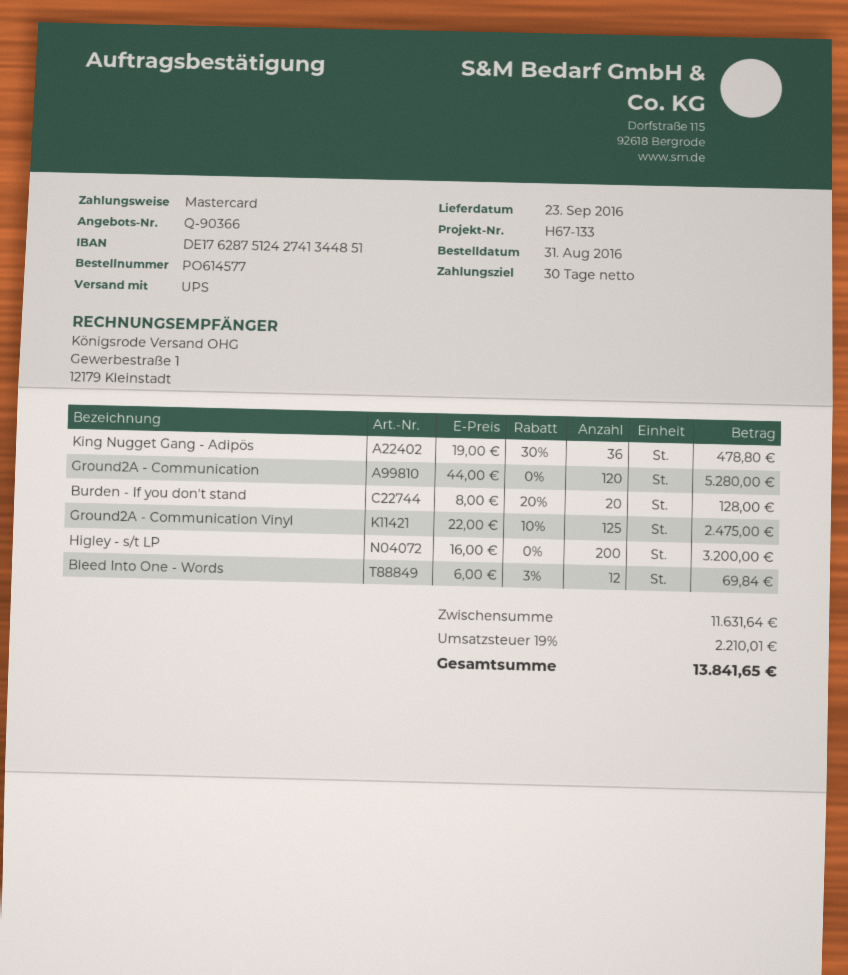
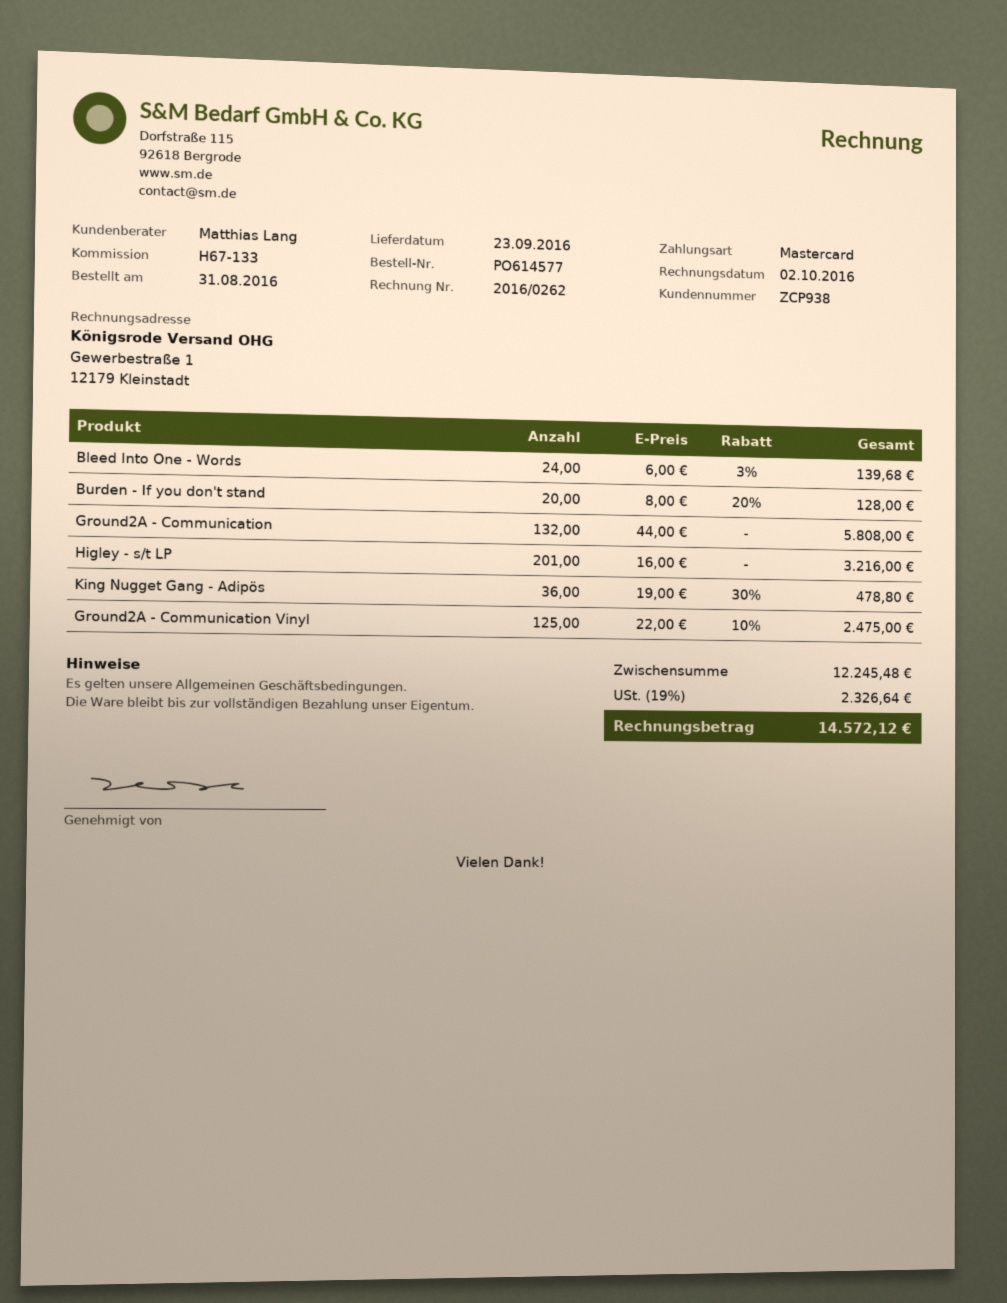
Ground2A - Communication: 120 x 44.00 = 5280.00 -> 132 x 44.00 = 5808.00
Higley - s/t LP: 200 x 16.00 = 3200.00 -> 201 x 16.00 = 3216.00
Bleed Into One - Words: 12 x 6.00 - 3% = 69.84 -> 24 x 6.00 - 3% = 139.68
subtotal: 11631.64 -> 12245.48
tax: 19% = 2210.01 -> 19% = 2326.64
total: 13841.65 -> 14572.12

